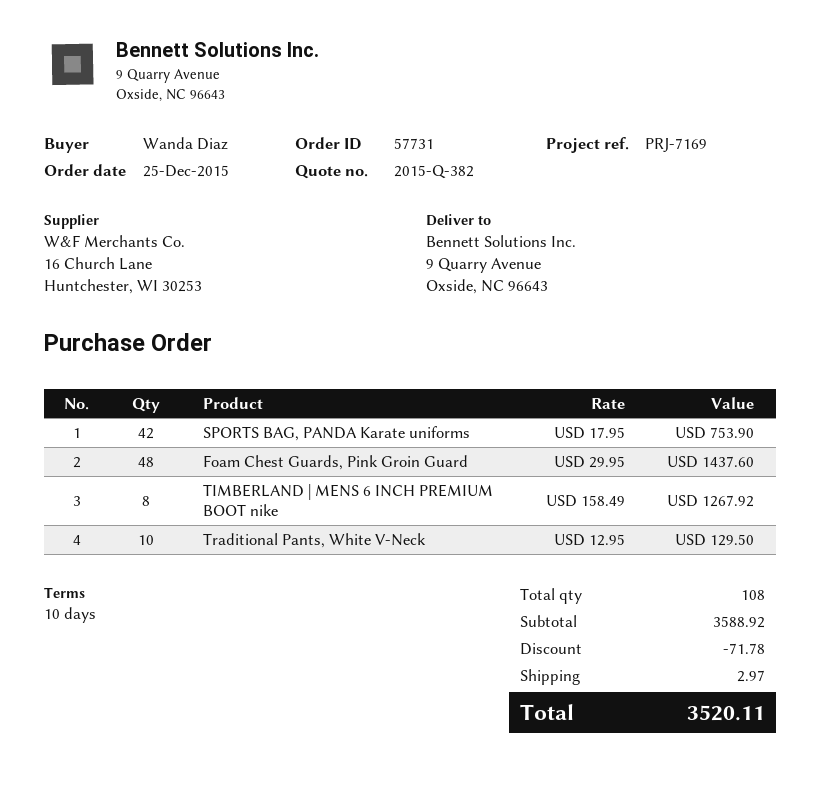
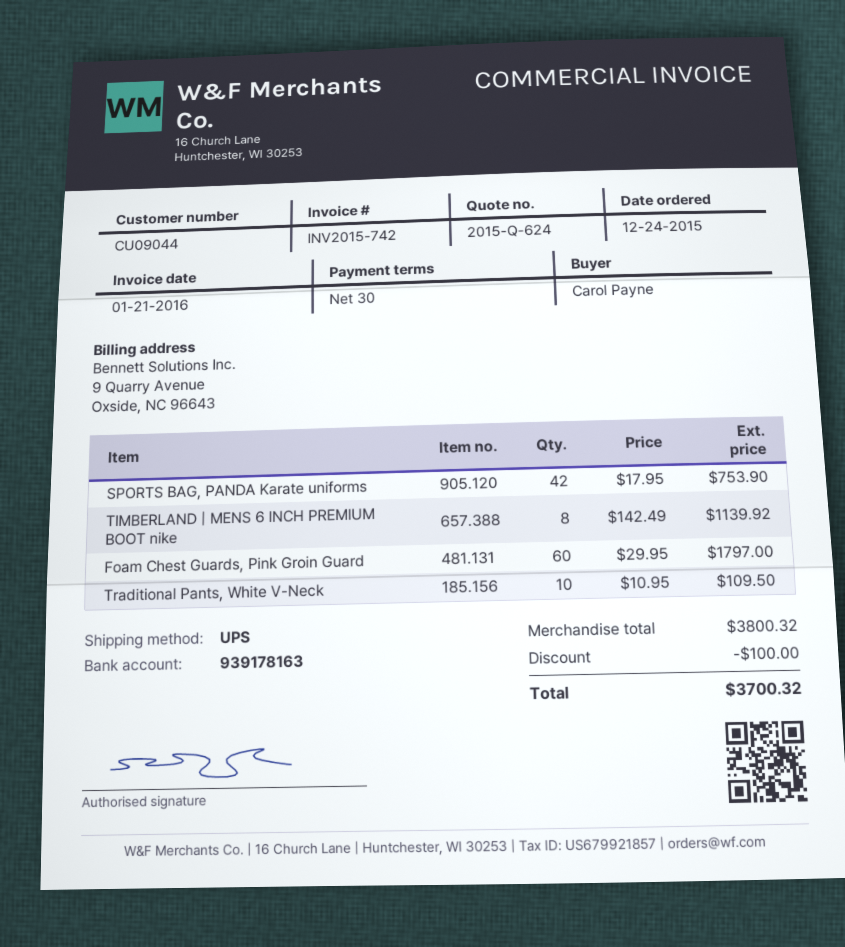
quote number: 2015-Q-382 -> 2015-Q-624
order date: 2015-12-25 -> 2015-12-24
payment terms: 10 days -> 30 days
ordered by: Wanda Diaz -> Carol Payne
Foam Chest Guards, Pink Groin Guard: 48 x 29.95 = 1437.60 -> 60 x 29.95 = 1797.00
TIMBERLAND | MENS 6 INCH PREMIUM BOOT nike: 8 x 158.49 = 1267.92 -> 8 x 142.49 = 1139.92
Traditional Pants, White V-Neck: 10 x 12.95 = 129.50 -> 10 x 10.95 = 109.50
subtotal: 3588.92 -> 3800.32
discount: 71.78 -> 100.00
shipping: 2.97 -> none
total: 3520.11 -> 3700.32

